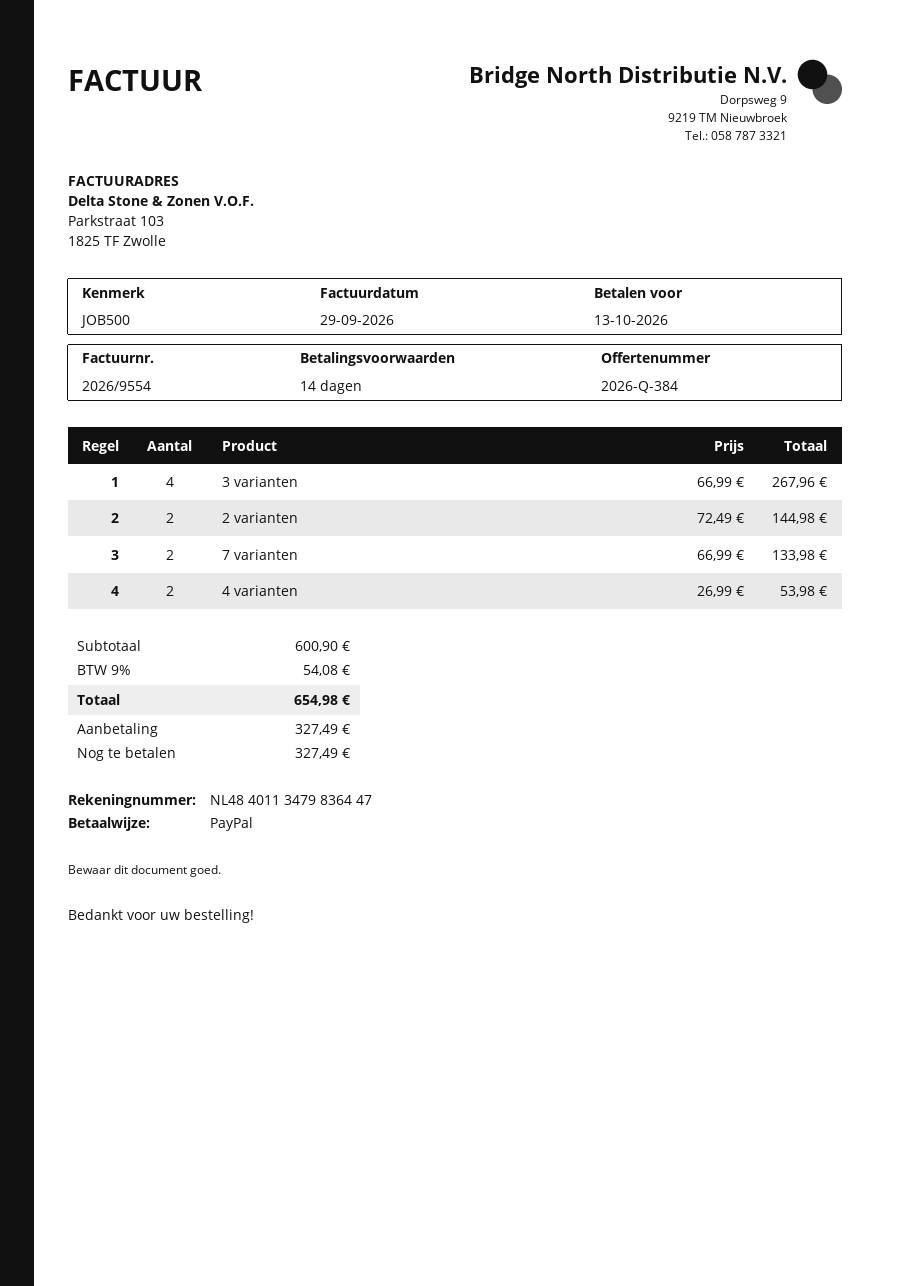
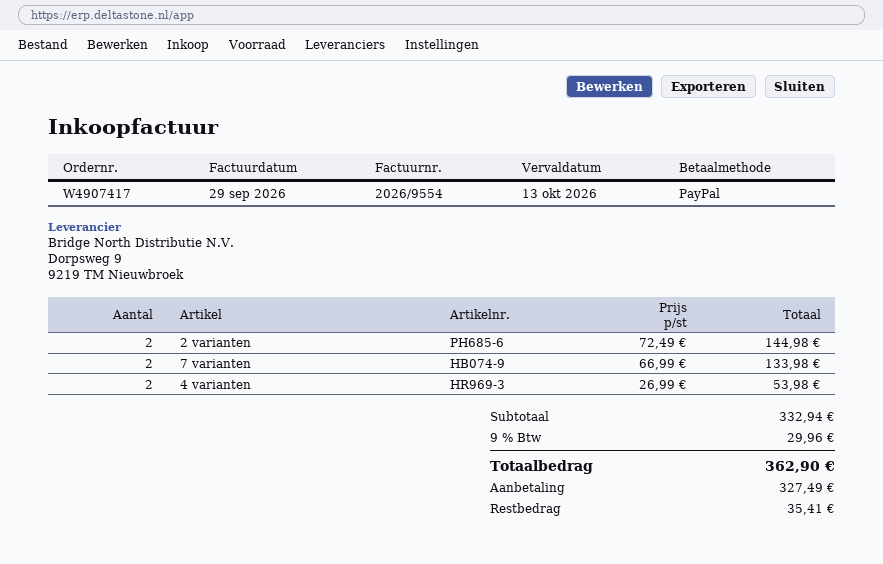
3 varianten: 4 x 66.99 = 267.96 -> none
subtotal: 600.90 -> 332.94
tax: 9% = 54.08 -> 9% = 29.96
total: 654.98 -> 362.90
balance: 327.49 -> 35.41

